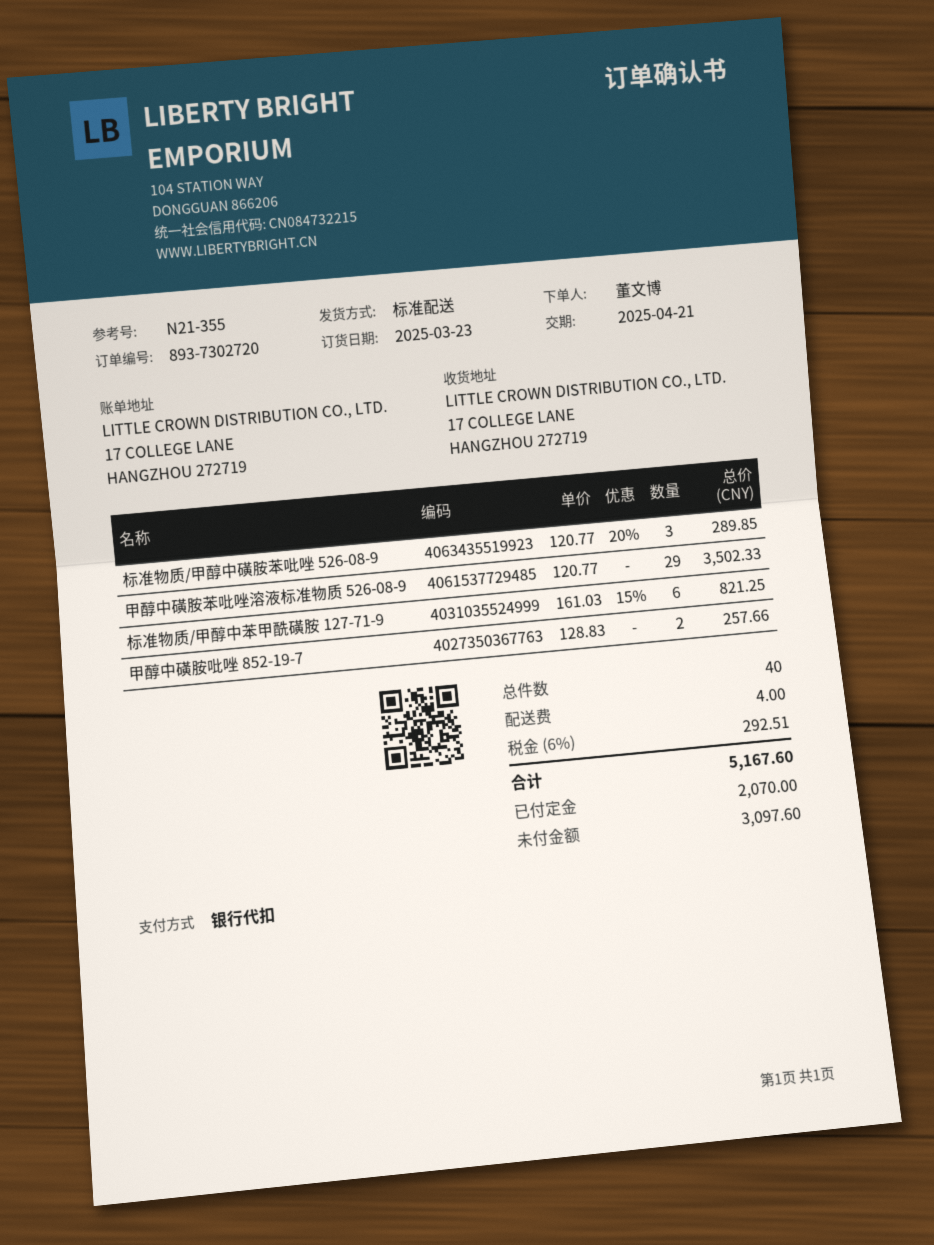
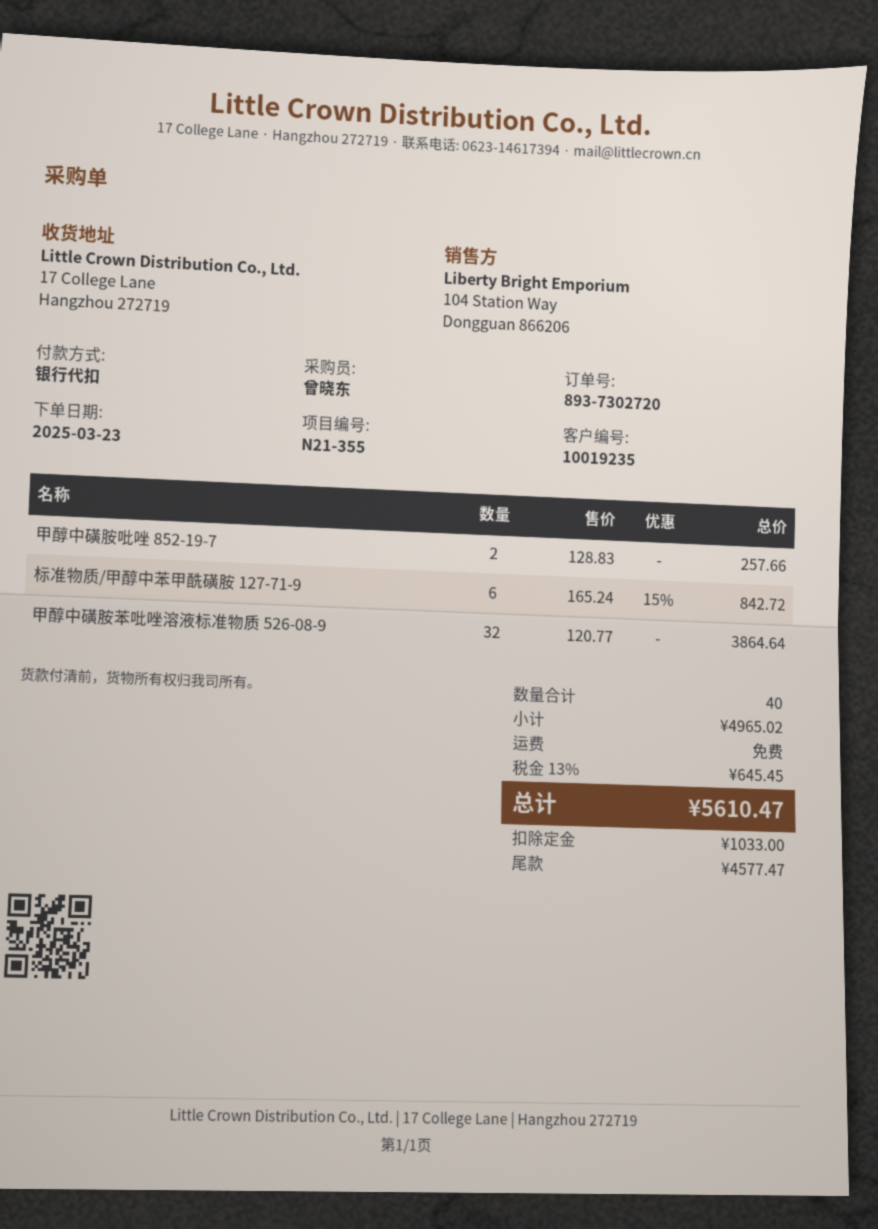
ordered by: 董文博 -> 曾晓东
标准物质/甲醇中磺胺苯吡唑 526-08-9: 3 x 120.77 - 20% = 289.85 -> none
甲醇中磺胺苯吡唑溶液标准物质 526-08-9: 29 x 120.77 = 3502.33 -> 32 x 120.77 = 3864.64
标准物质/甲醇中苯甲酰磺胺 127-71-9: 6 x 161.03 - 15% = 821.25 -> 6 x 165.24 - 15% = 842.72
shipping: 4.00 -> 0.00
tax: 6% = 292.51 -> 13% = 645.45
total: 5167.60 -> 5610.47
deposit: 2070.00 -> 1033.00
balance: 3097.60 -> 4577.47

